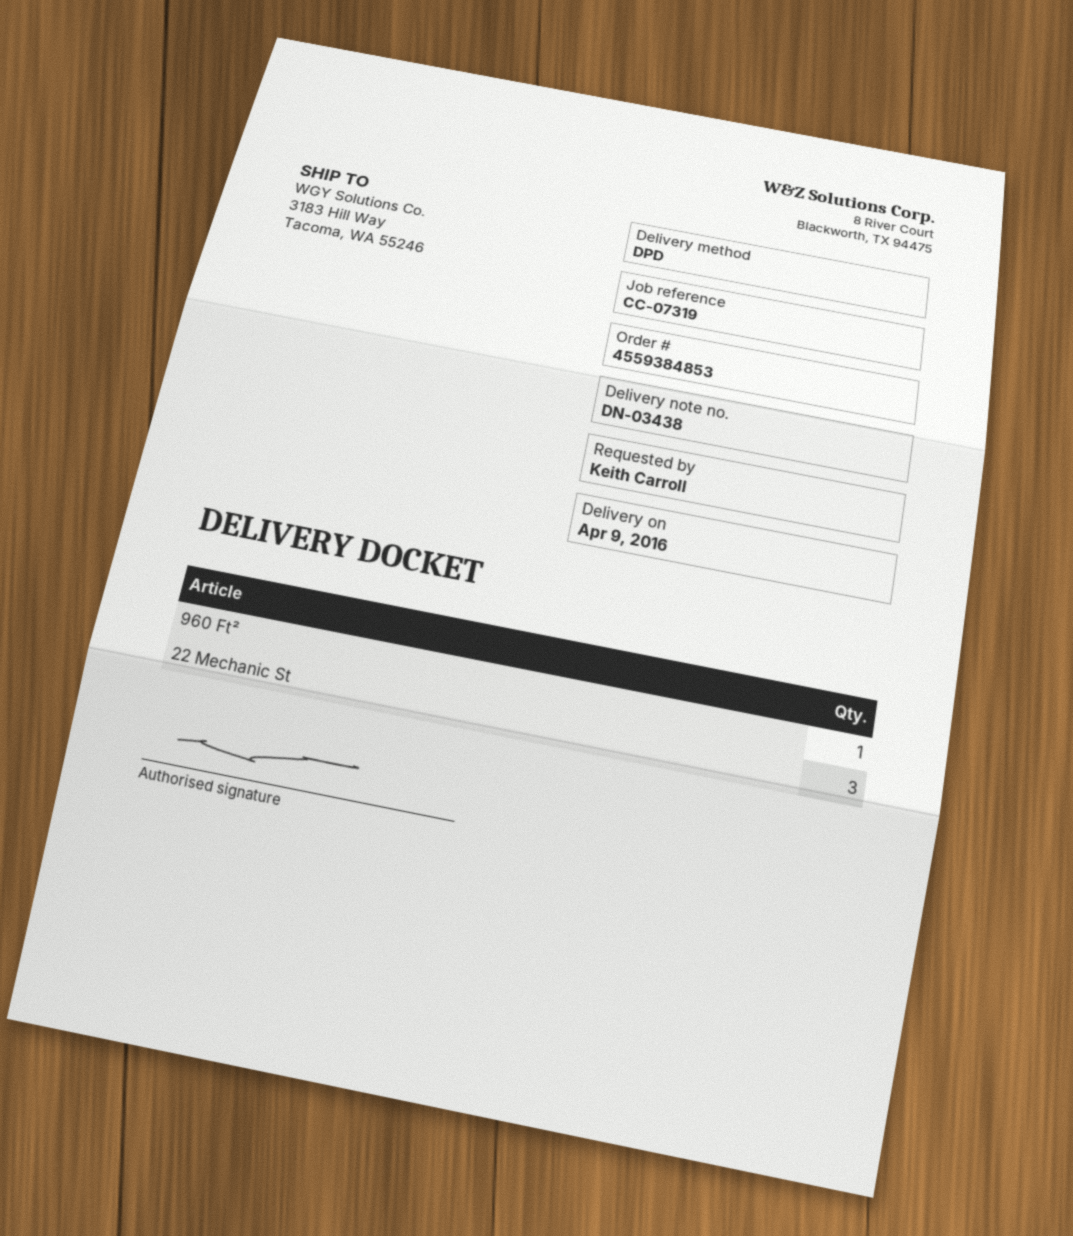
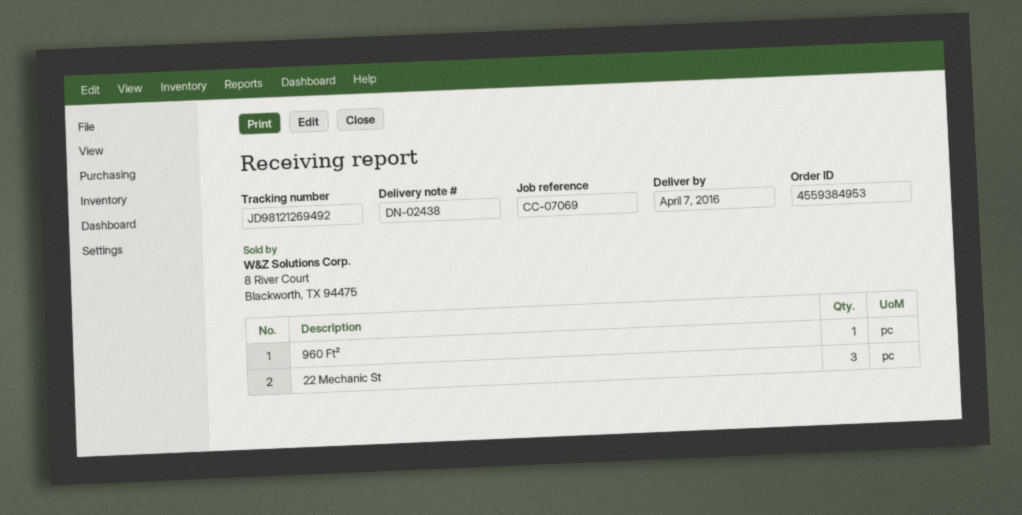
order number: 4559384853 -> 4559384953
delivery note number: DN-03438 -> DN-02438
delivery date: 2016-04-09 -> 2016-04-07
reference: CC-07319 -> CC-07069

